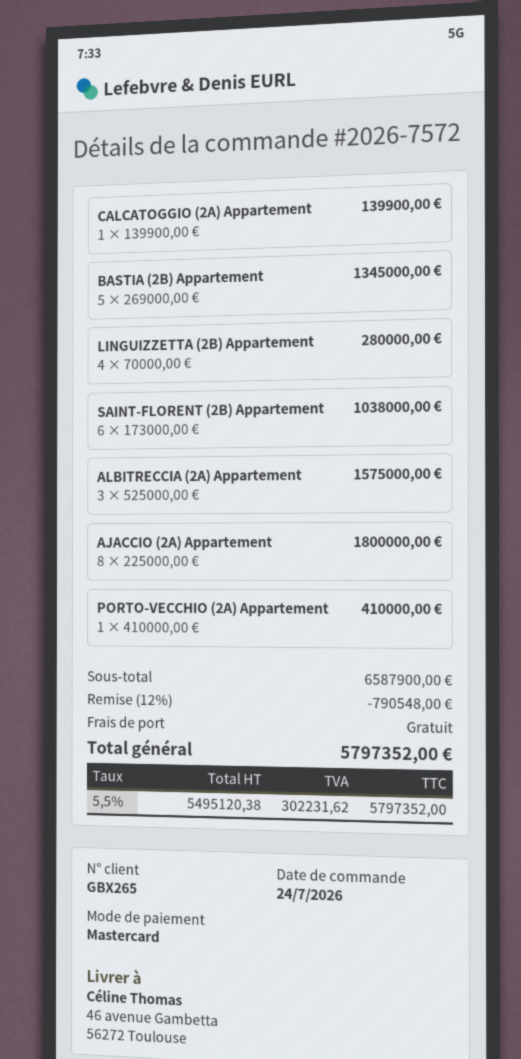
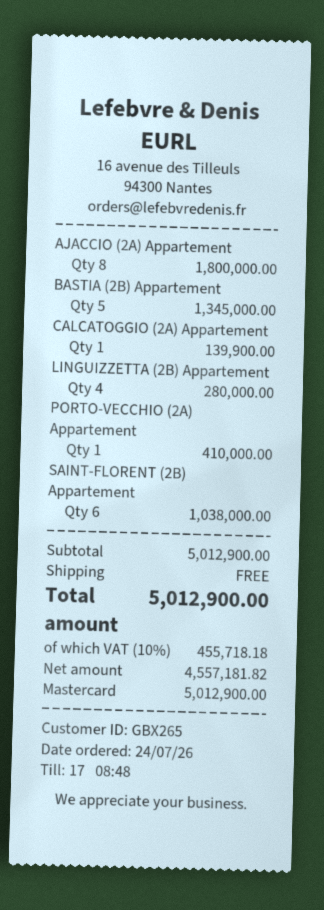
ALBITRECCIA (2A) Appartement: 3 for 1575000.00 -> none
subtotal: 6587900.00 -> 5012900.00
discount: 12% = 790548.00 -> none
net: 5495120.38 -> 4557181.82
tax: 5.5% = 302231.62 -> 10% = 455718.18
total: 5797352.00 -> 5012900.00

